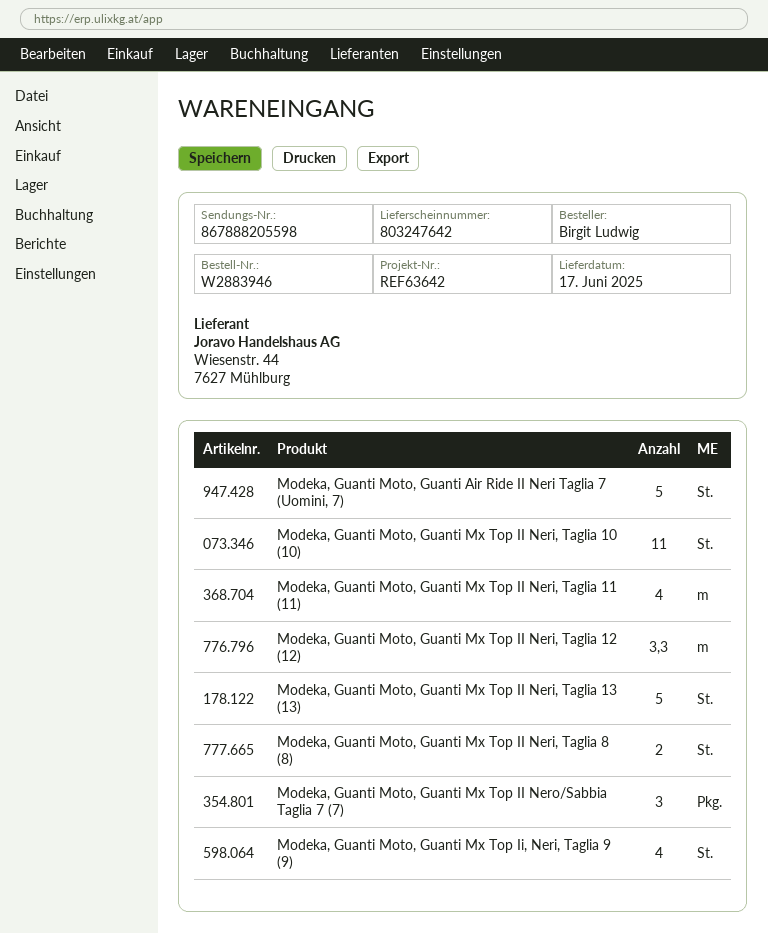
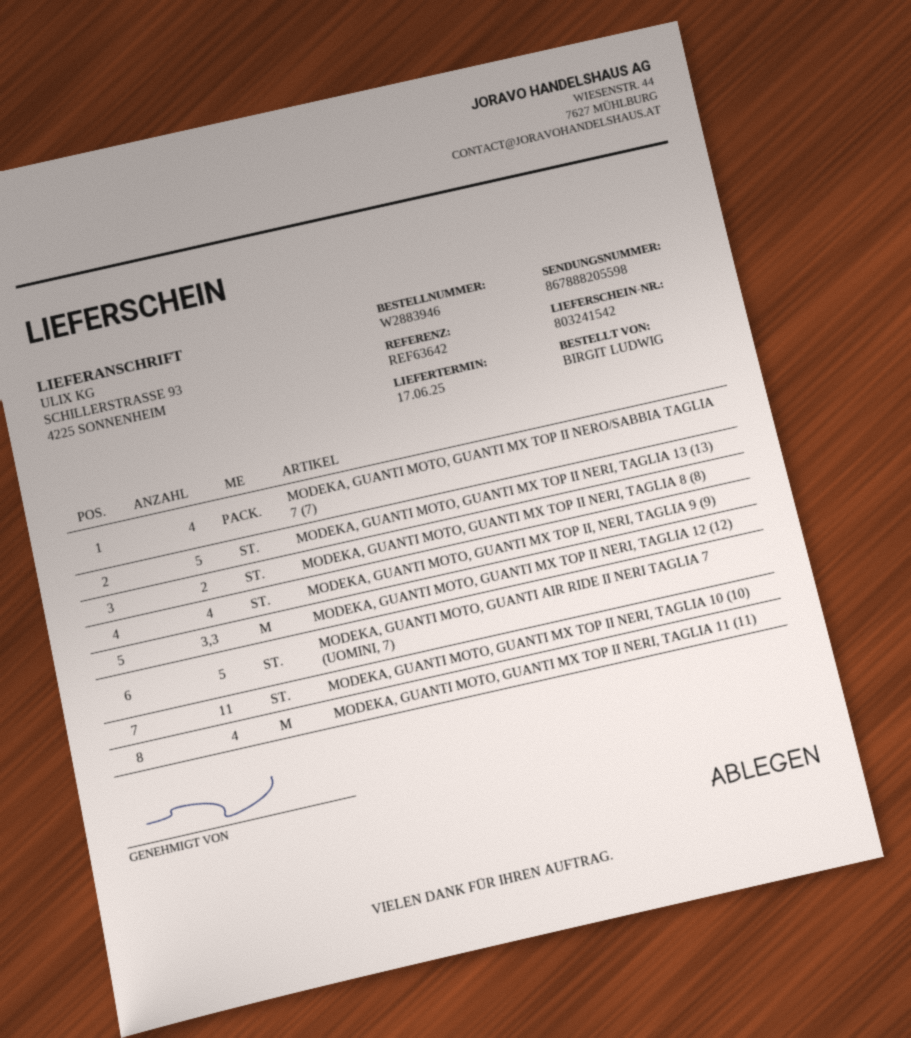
delivery note number: 803247642 -> 803241542
Modeka, Guanti Moto, Guanti Mx Top II Nero/Sabbia Taglia 7 (7): 3 -> 4

